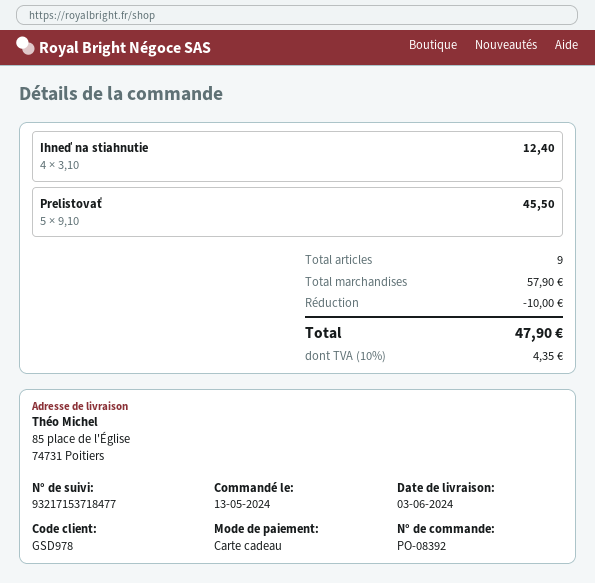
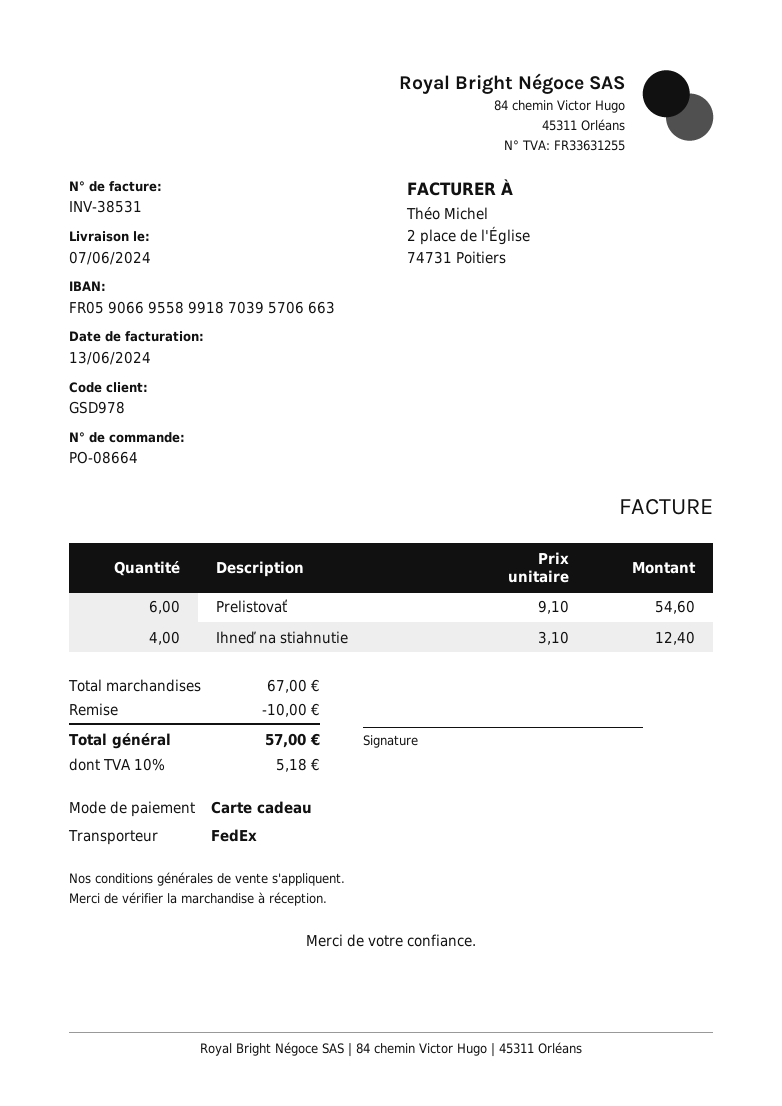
order number: PO-08392 -> PO-08664
delivery date: 2024-06-03 -> 2024-06-07
Prelistovať: 5 x 9.10 = 45.50 -> 6 x 9.10 = 54.60
subtotal: 57.90 -> 67.00
tax: 10% = 4.35 -> 10% = 5.18
total: 47.90 -> 57.00

